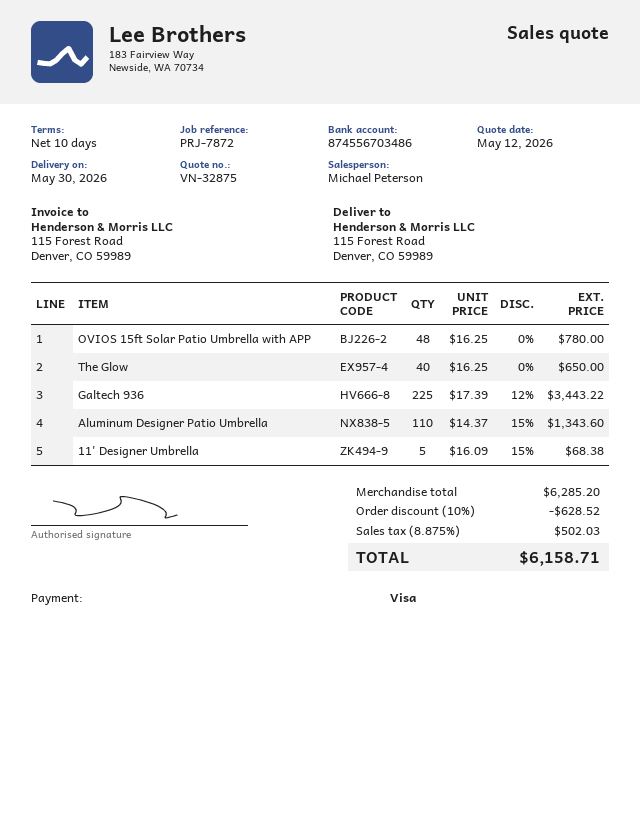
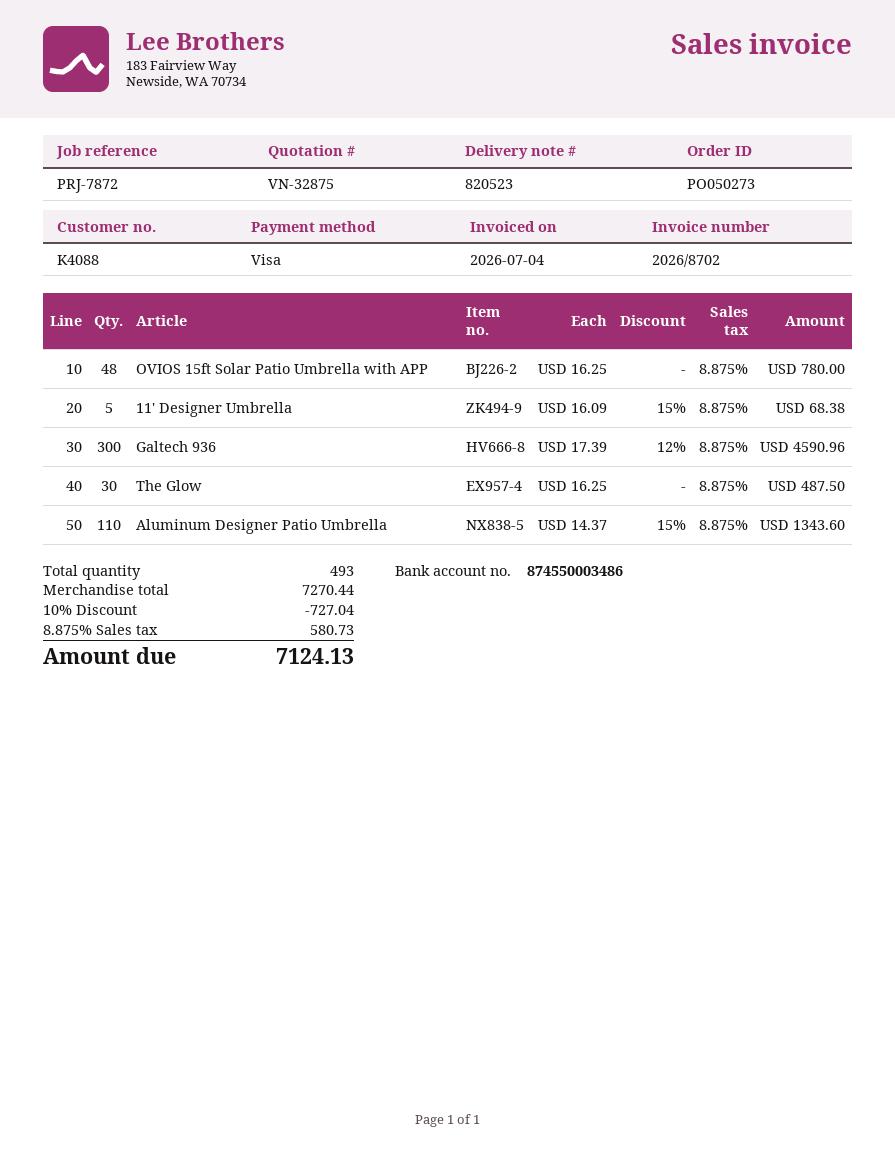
bank account: 874556703486 -> 874550003486
The Glow: 40 x 16.25 = 650.00 -> 30 x 16.25 = 487.50
Galtech 936: 225 x 17.39 - 12% = 3443.22 -> 300 x 17.39 - 12% = 4590.96
subtotal: 6285.20 -> 7270.44
discount: 10% = 628.52 -> 10% = 727.04
tax: 8.875% = 502.03 -> 8.875% = 580.73
total: 6158.71 -> 7124.13

